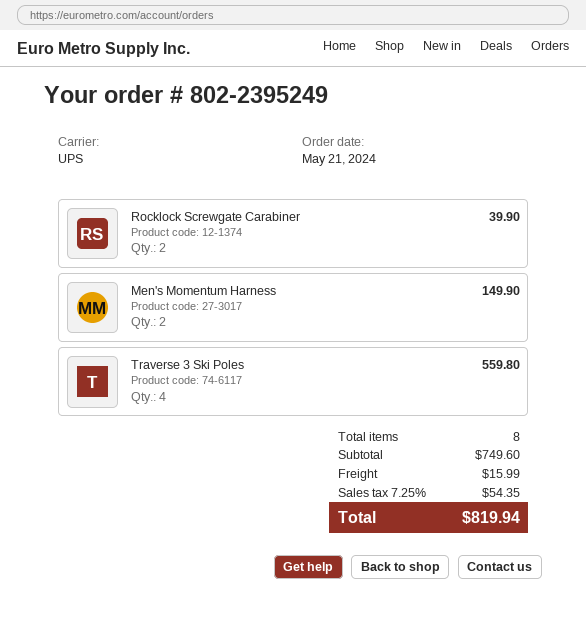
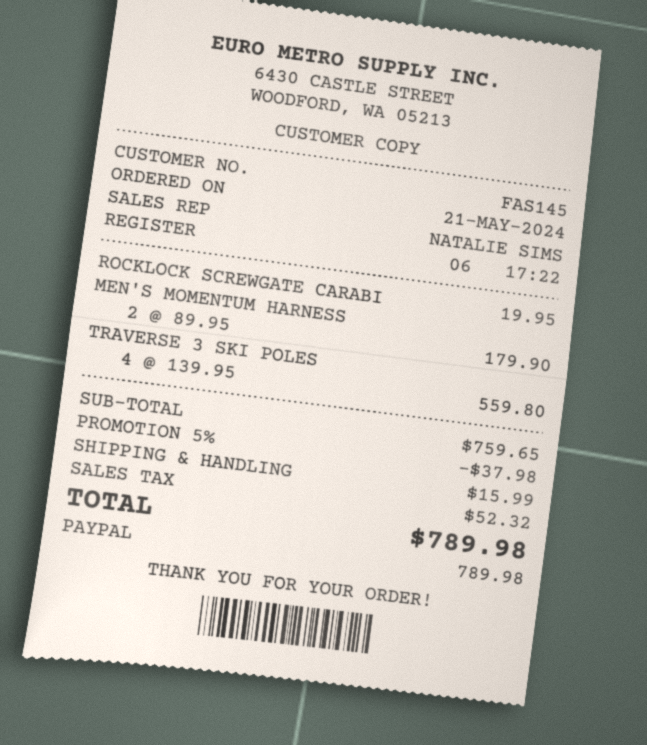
Rocklock Screwgate Carabiner: 2 for 39.90 -> 1 for 19.95
Men's Momentum Harness: 2 for 149.90 -> 2 for 179.90
subtotal: 749.60 -> 759.65
discount: none -> 5% = 37.98
tax: 54.35 -> 52.32
total: 819.94 -> 789.98

